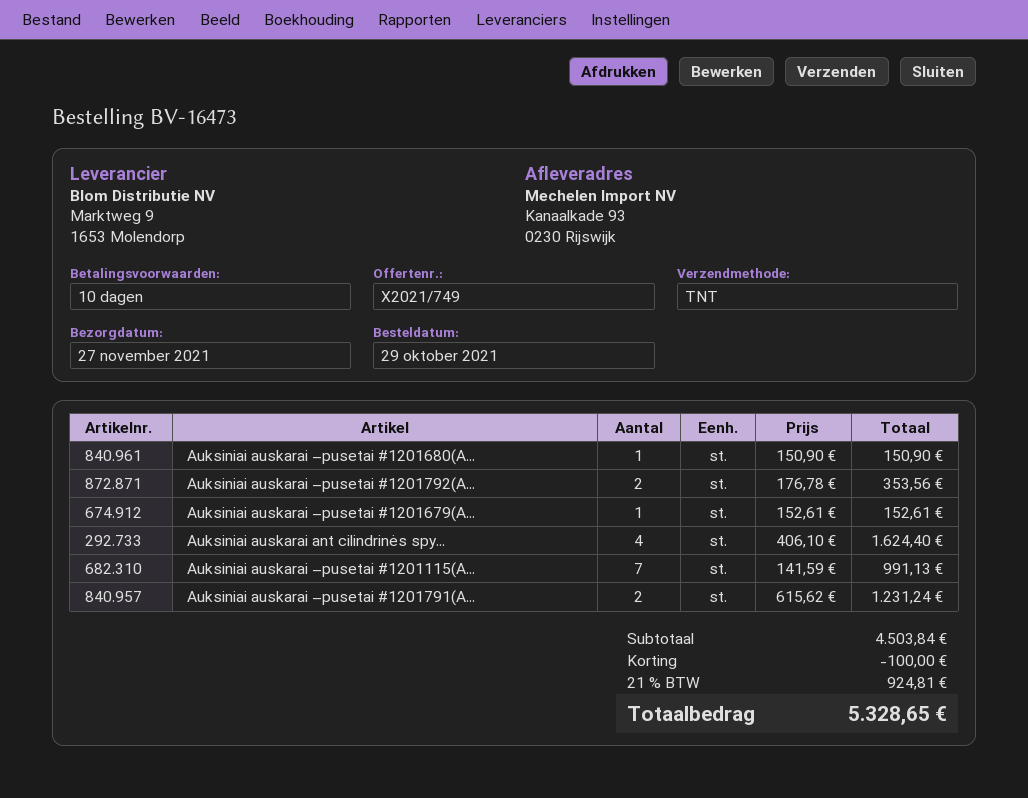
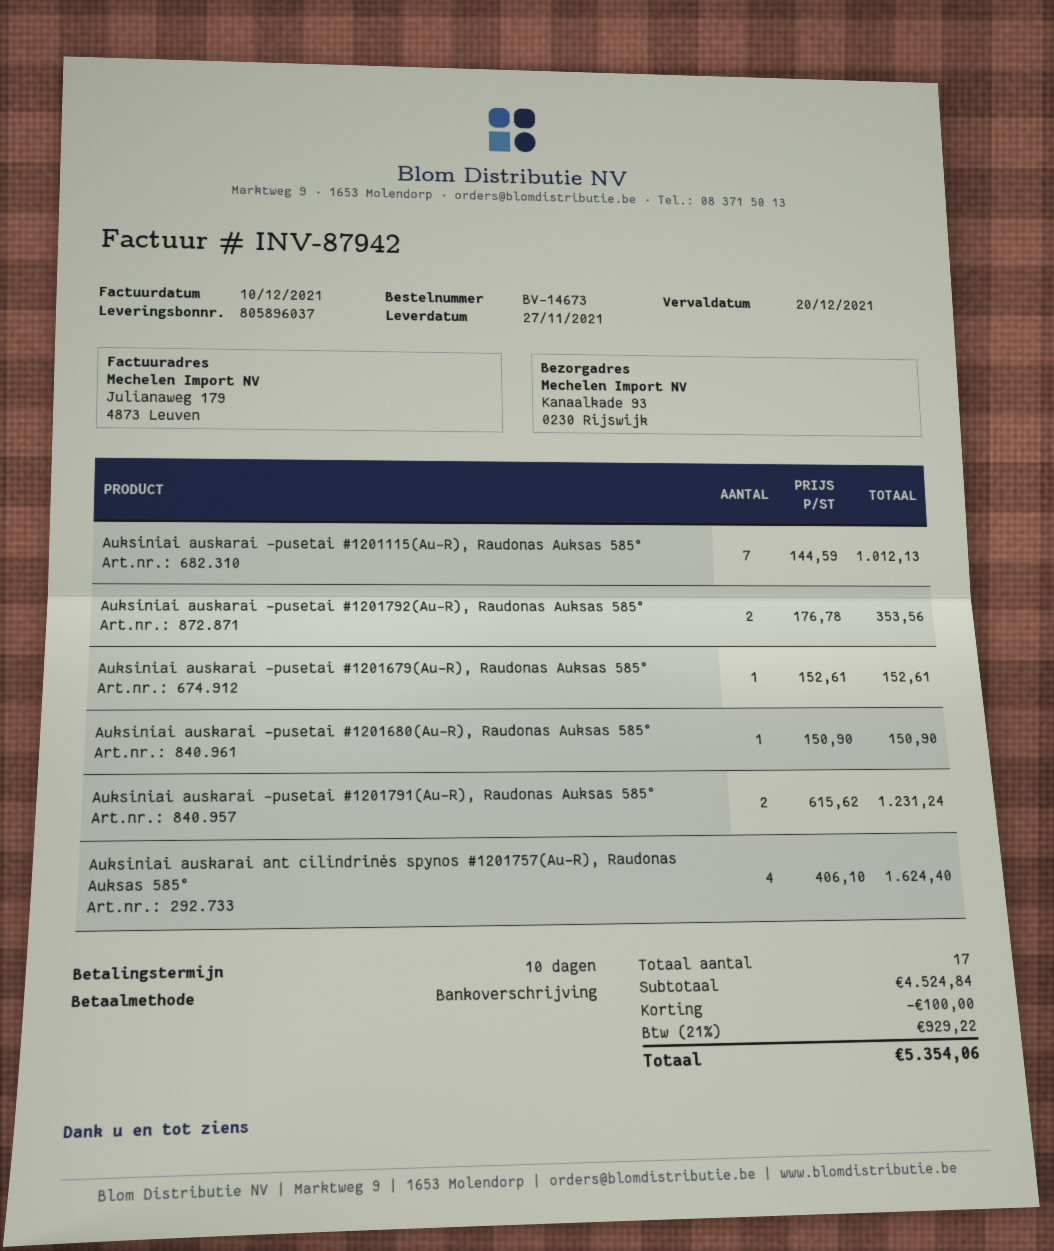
order number: BV-16473 -> BV-14673
Auksiniai auskarai –pusetai #1201115(A...: 7 x 141.59 = 991.13 -> 7 x 144.59 = 1012.13
subtotal: 4503.84 -> 4524.84
tax: 21% = 924.81 -> 21% = 929.22
total: 5328.65 -> 5354.06

